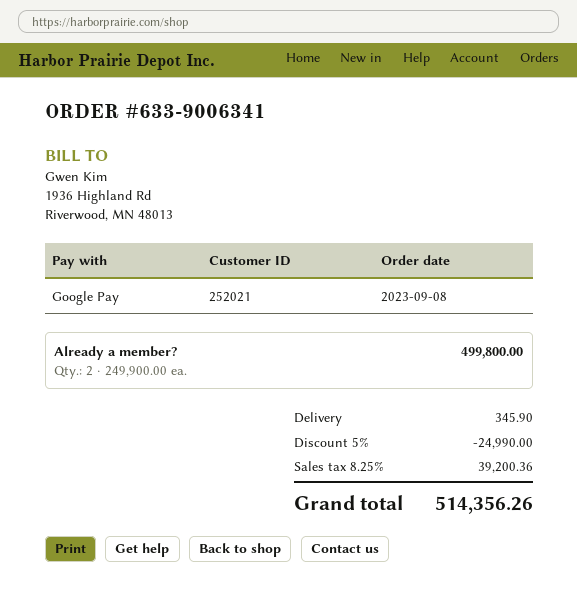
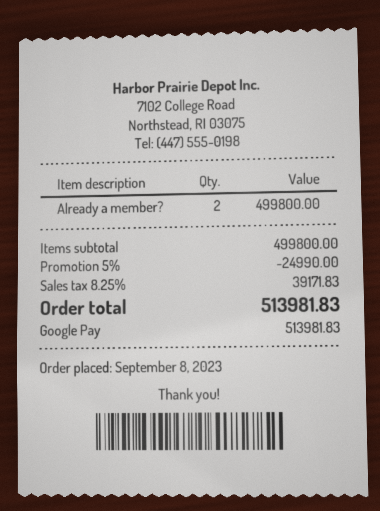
shipping: 345.90 -> none
tax: 8.25% = 39200.36 -> 8.25% = 39171.83
total: 514356.26 -> 513981.83

